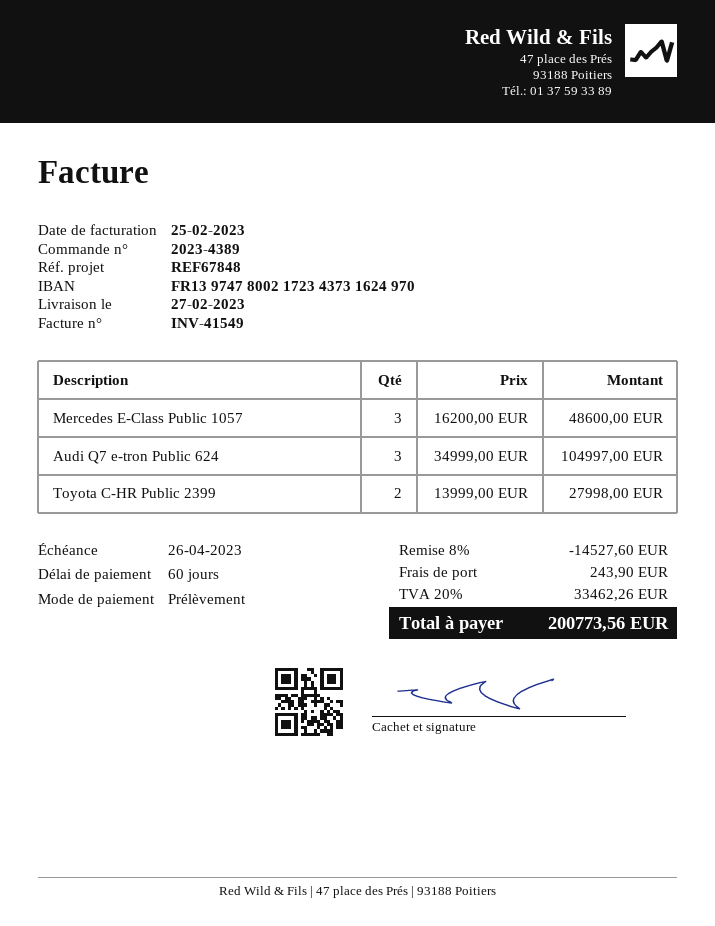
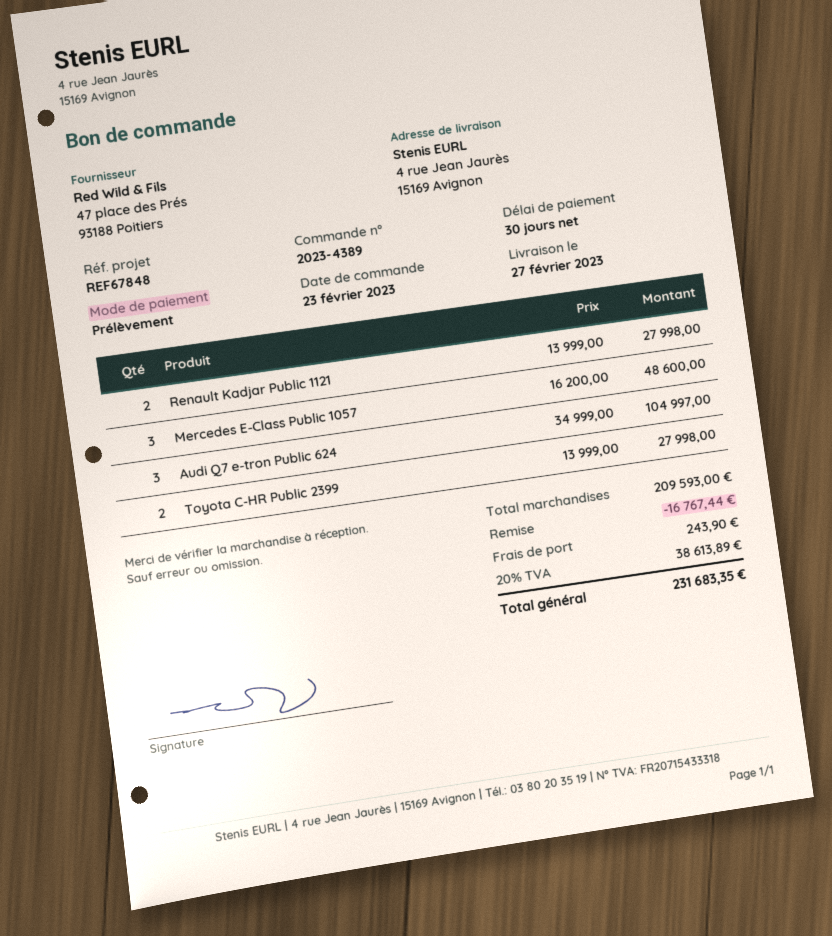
payment terms: 60 days -> 30 days
Renault Kadjar Public 1121: none -> 2 x 13999.00 = 27998.00
discount: 14527.60 -> 16767.44
tax: 20% = 33462.26 -> 20% = 38613.89
total: 200773.56 -> 231683.35

